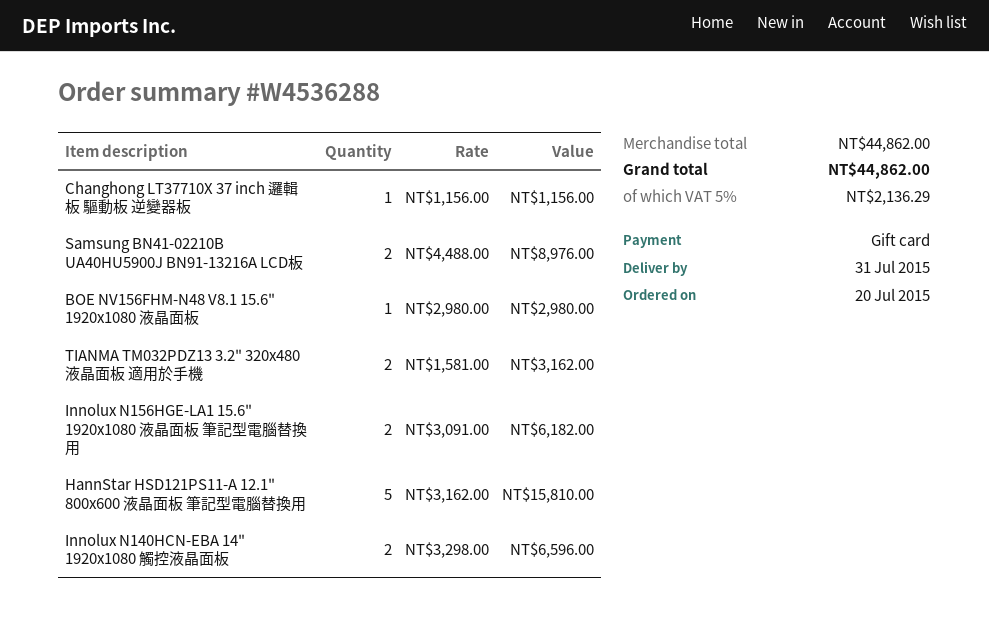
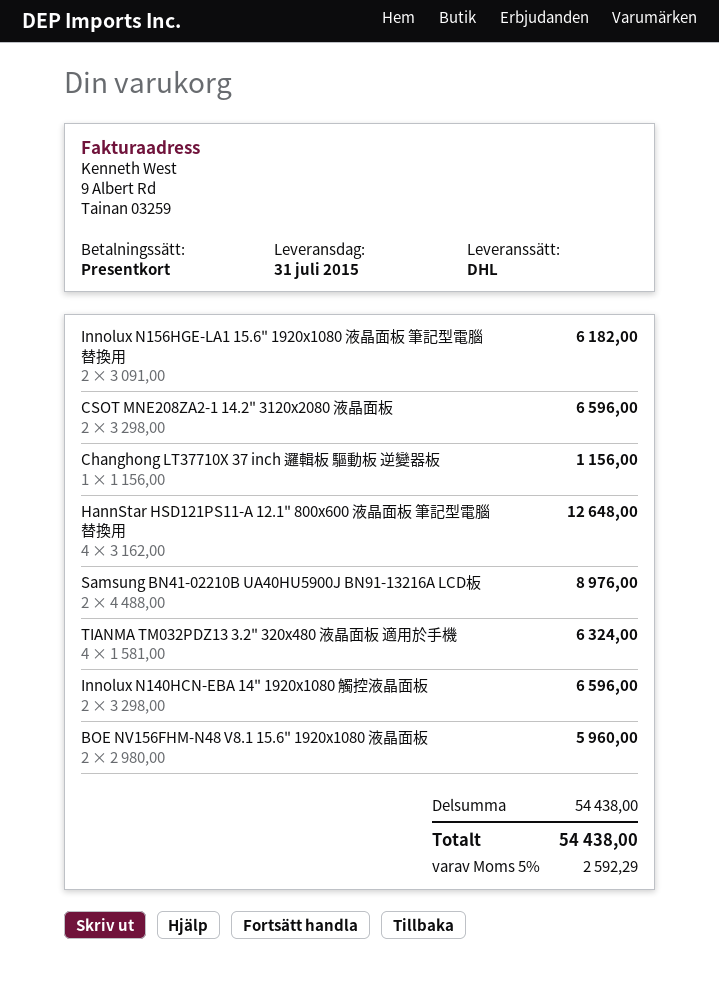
BOE NV156FHM-N48 V8.1 15.6" 1920x1080 液晶面板: 1 x 2980.00 = 2980.00 -> 2 x 2980.00 = 5960.00
TIANMA TM032PDZ13 3.2" 320x480 液晶面板 適用於手機: 2 x 1581.00 = 3162.00 -> 4 x 1581.00 = 6324.00
HannStar HSD121PS11-A 12.1" 800x600 液晶面板 筆記型電腦替換用: 5 x 3162.00 = 15810.00 -> 4 x 3162.00 = 12648.00
CSOT MNE208ZA2-1 14.2" 3120x2080 液晶面板: none -> 2 x 3298.00 = 6596.00
subtotal: 44862.00 -> 54438.00
tax: 5% = 2136.29 -> 5% = 2592.29
total: 44862.00 -> 54438.00

